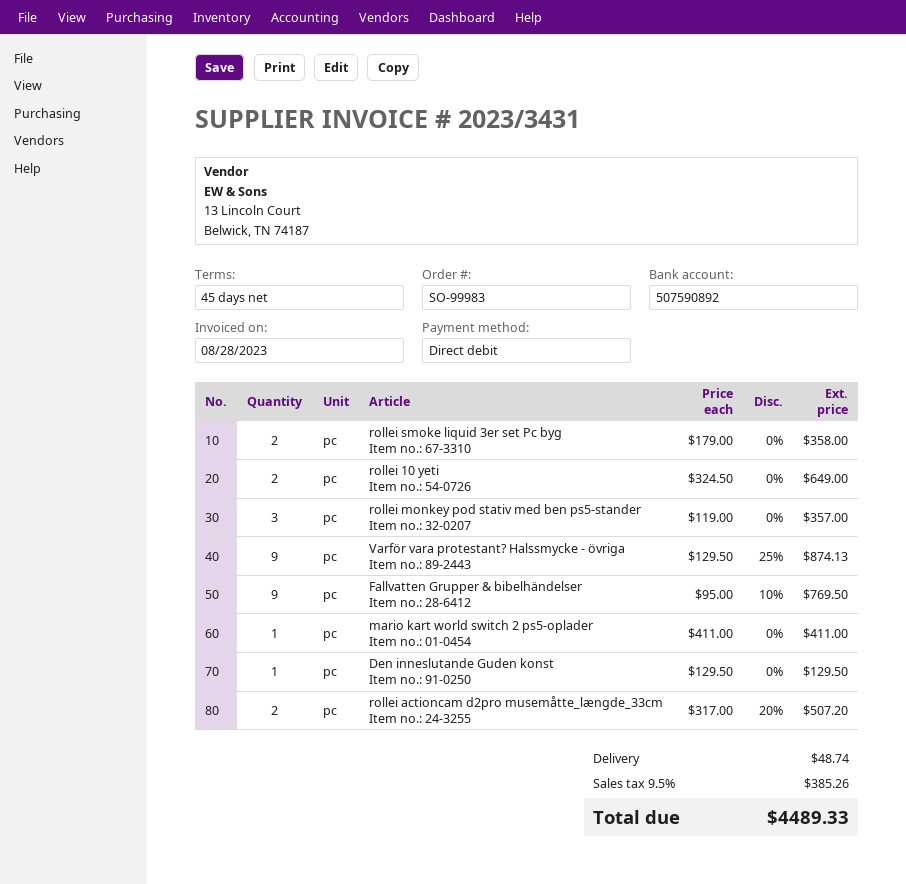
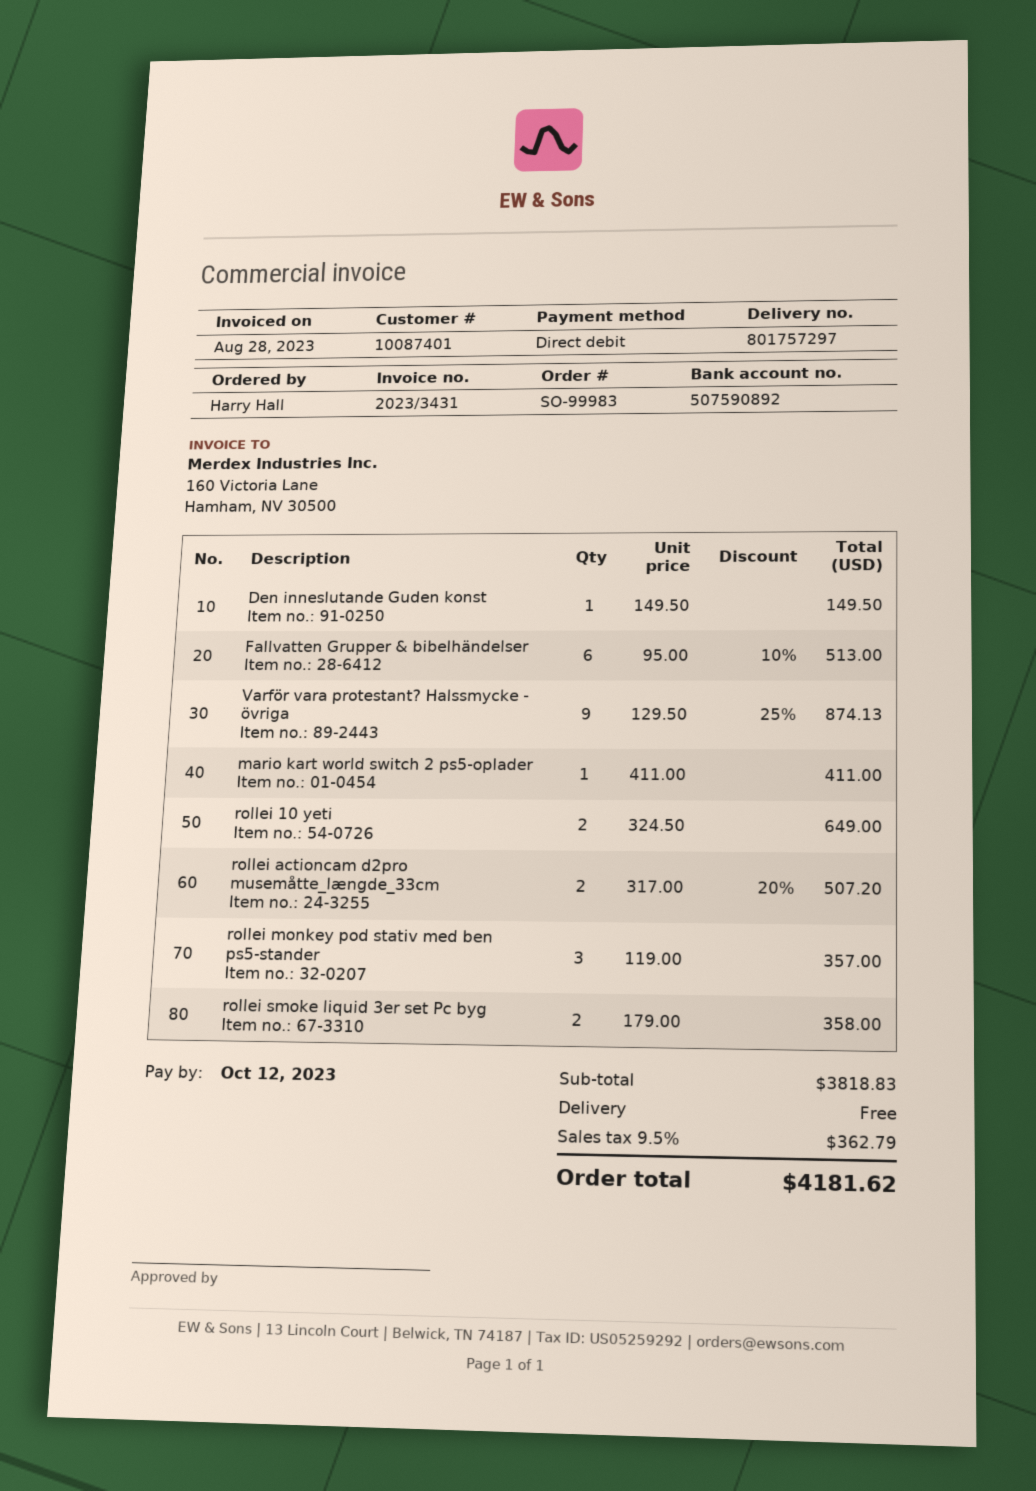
Fallvatten Grupper & bibelhändelser: 9 x 95.00 - 10% = 769.50 -> 6 x 95.00 - 10% = 513.00
Den inneslutande Guden konst: 1 x 129.50 = 129.50 -> 1 x 149.50 = 149.50
shipping: 48.74 -> 0.00
tax: 9.5% = 385.26 -> 9.5% = 362.79
total: 4489.33 -> 4181.62

